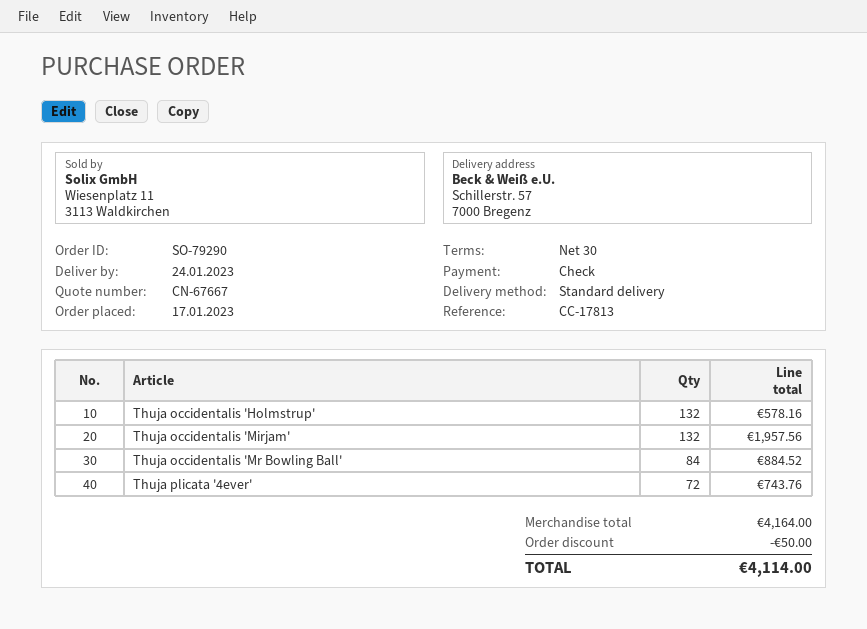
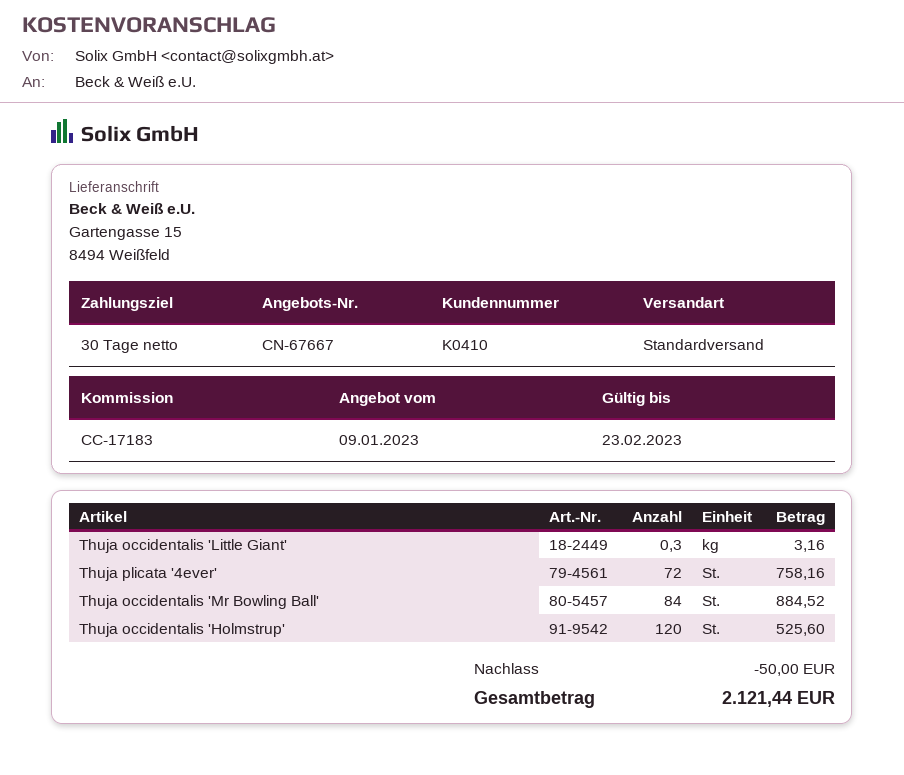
reference: CC-17813 -> CC-17183
ship to: Schillerstr. 57, 7000 Bregenz -> Gartengasse 15, 8494 Weißfeld
Thuja occidentalis 'Holmstrup': 132 for 578.16 -> 120 for 525.60
Thuja occidentalis 'Mirjam': 132 for 1957.56 -> none
Thuja plicata '4ever': 72 for 743.76 -> 72 for 758.16
Thuja occidentalis 'Little Giant': none -> 0.3 for 3.16
total: 4114.00 -> 2121.44

